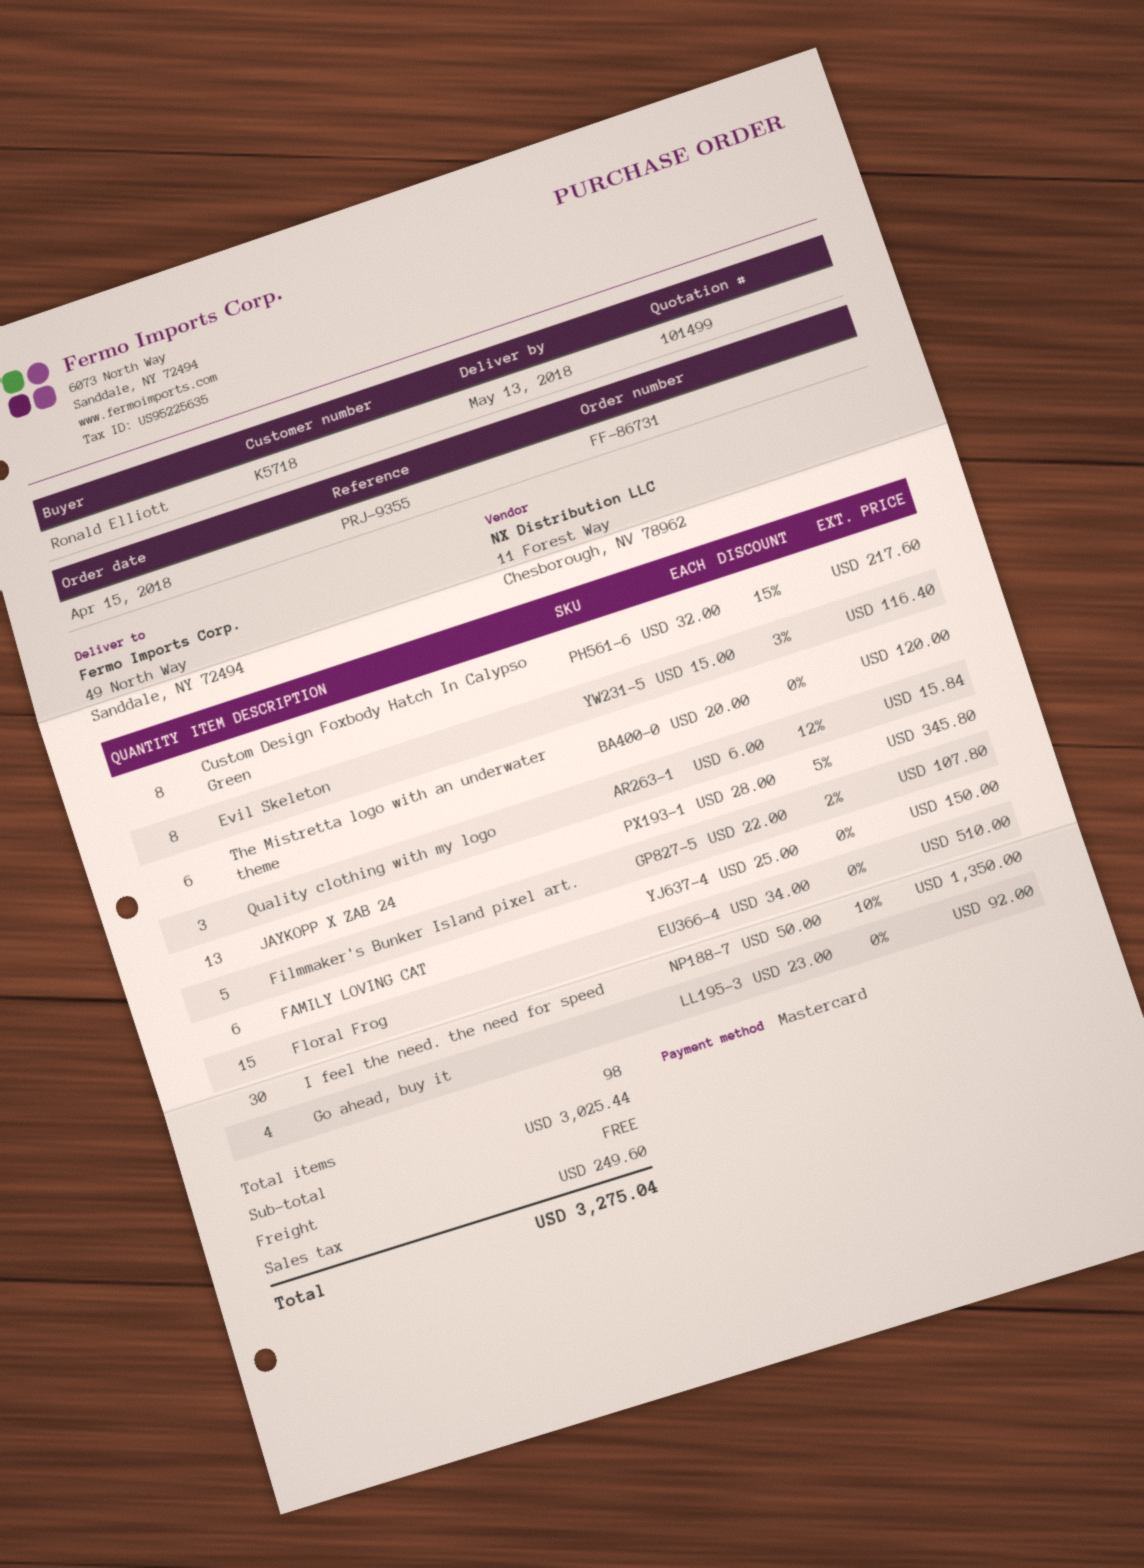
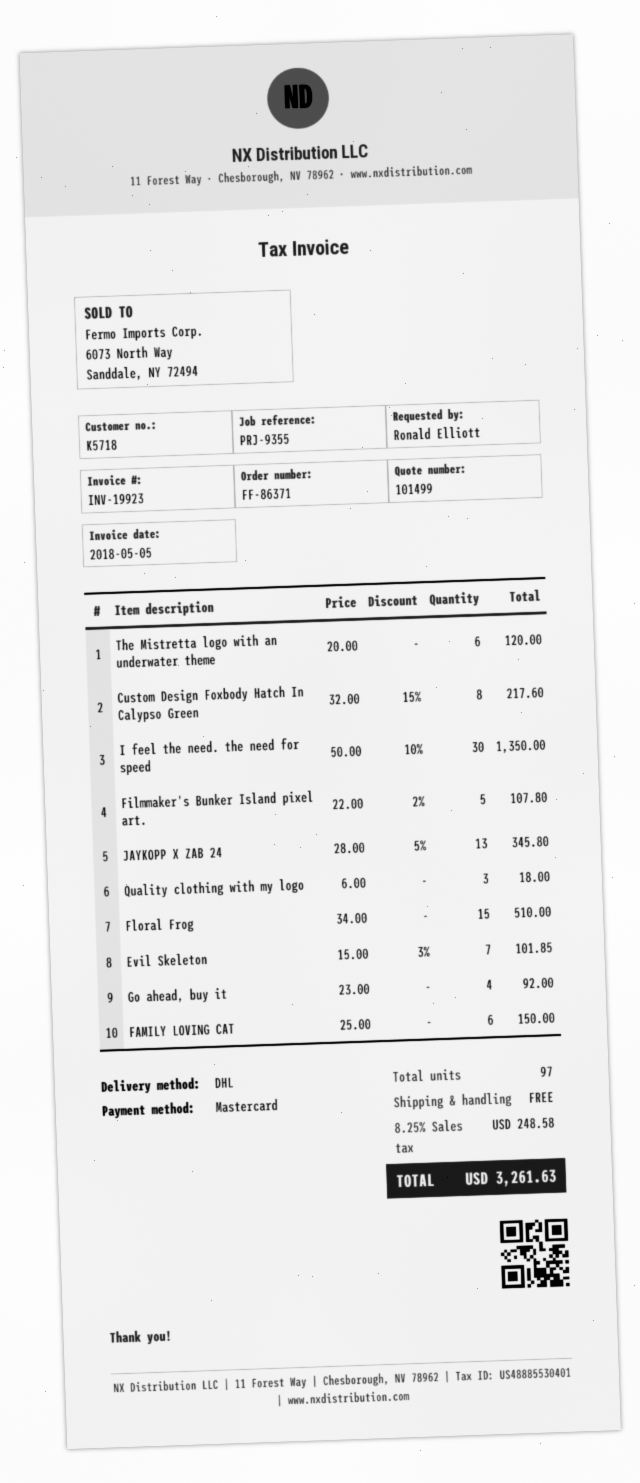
order number: FF-86731 -> FF-86371
Evil Skeleton: 8 x 15.00 - 3% = 116.40 -> 7 x 15.00 - 3% = 101.85
Quality clothing with my logo: 3 x 6.00 - 12% = 15.84 -> 3 x 6.00 = 18.00
total quantity: 98 -> 97
tax: 249.60 -> 248.58
total: 3275.04 -> 3261.63

